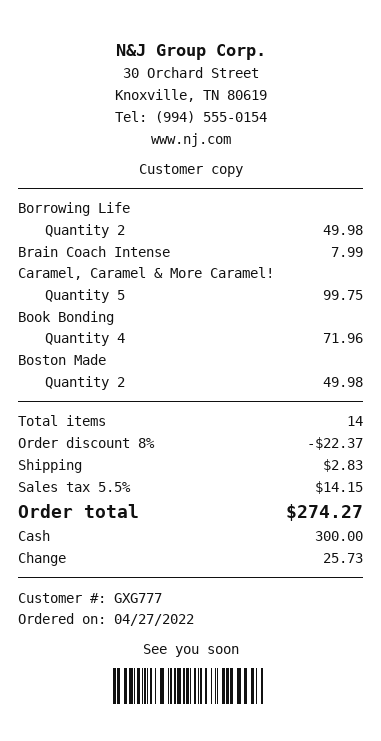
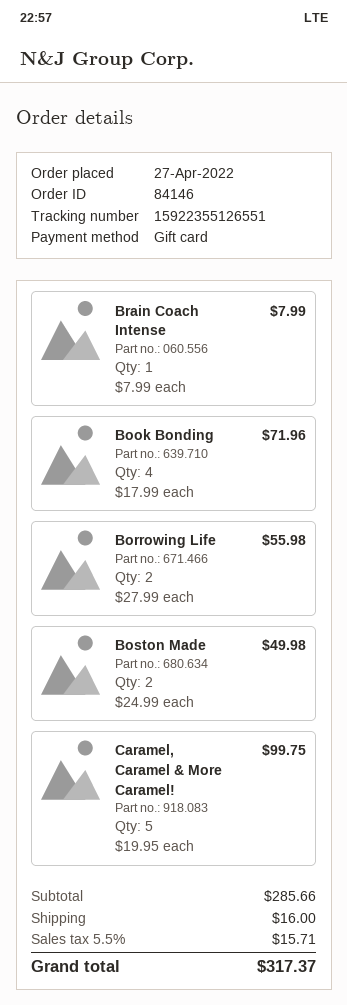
payment method: cash -> gift card
Borrowing Life: 2 for 49.98 -> 2 for 55.98
discount: 8% = 22.37 -> none
shipping: 2.83 -> 16.00
tax: 5.5% = 14.15 -> 5.5% = 15.71
total: 274.27 -> 317.37

